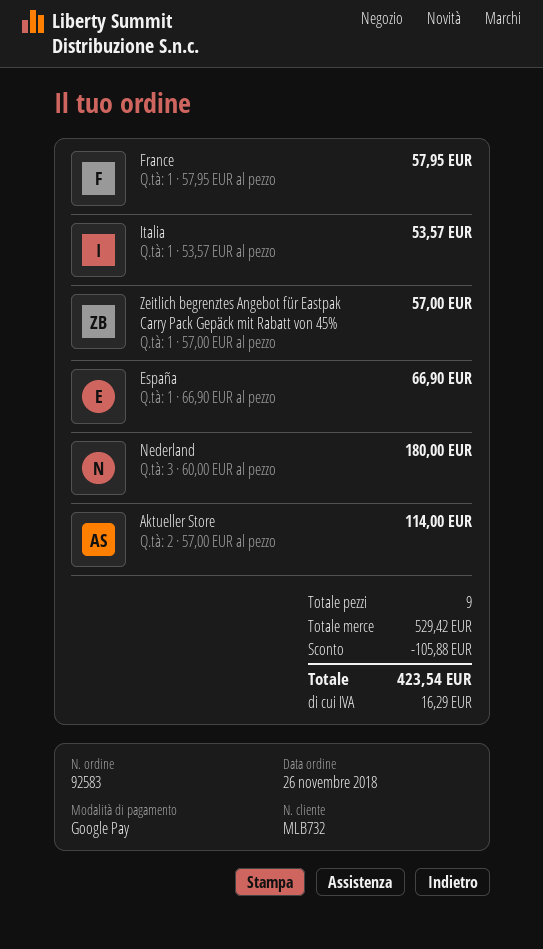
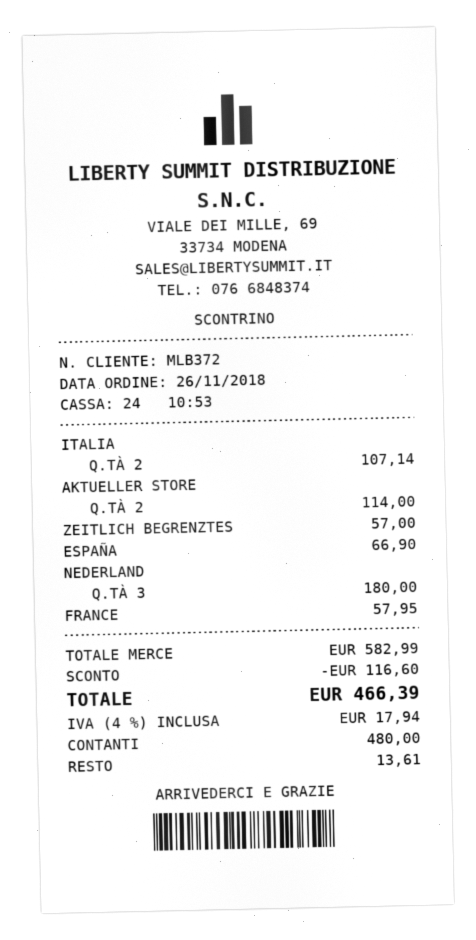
customer number: MLB732 -> MLB372
payment method: Google Pay -> cash
Italia: 1 for 53.57 -> 2 for 107.14
subtotal: 529.42 -> 582.99
discount: 105.88 -> 116.60
tax: 16.29 -> 17.94
total: 423.54 -> 466.39

